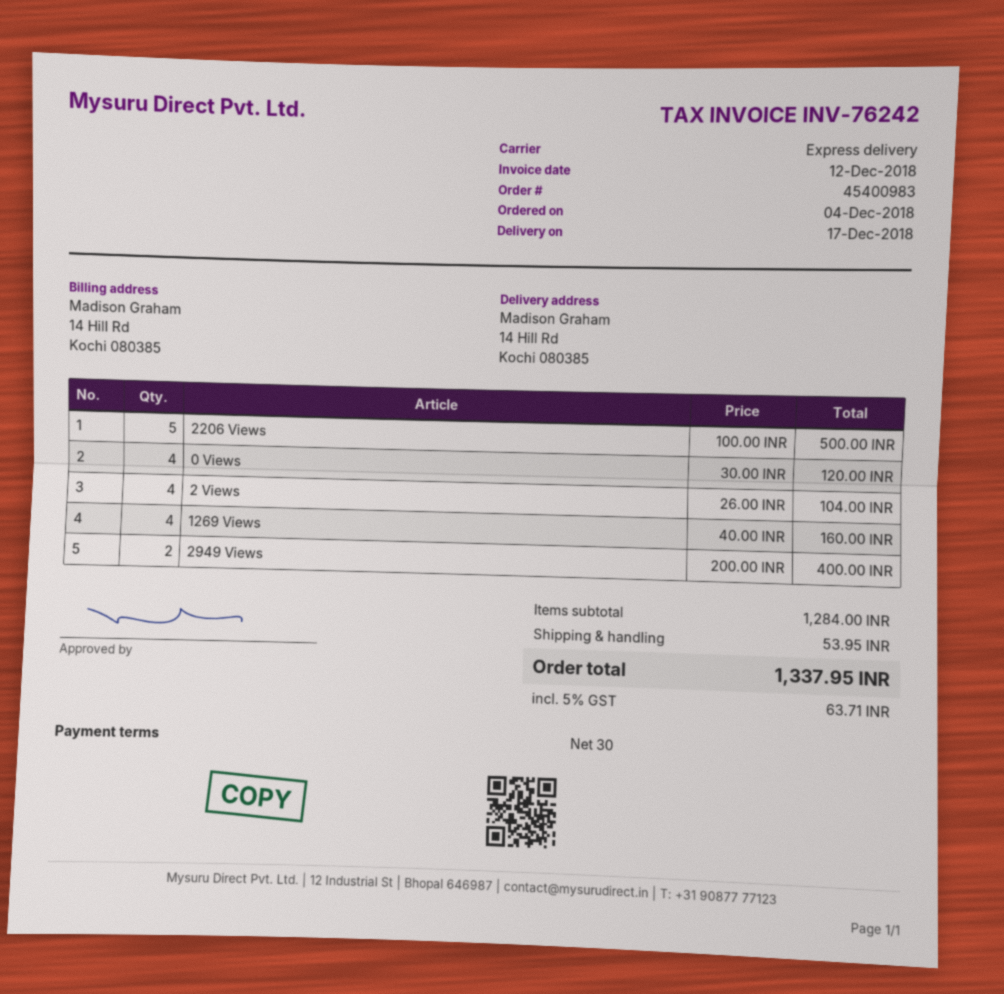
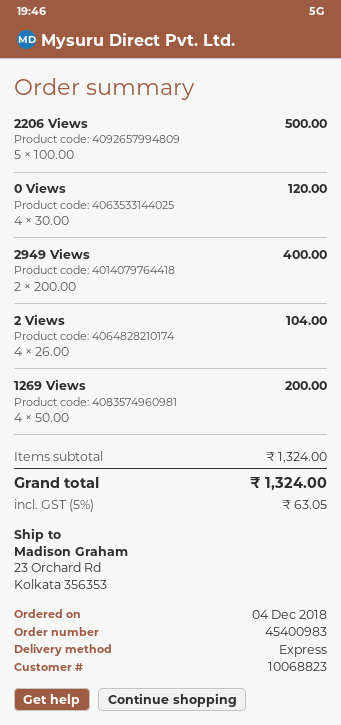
ship to: 14 Hill Rd, Kochi 080385 -> 23 Orchard Rd, Kolkata 356353
1269 Views: 4 x 40.00 = 160.00 -> 4 x 50.00 = 200.00
subtotal: 1284.00 -> 1324.00
shipping: 53.95 -> none
tax: 5% = 63.71 -> 5% = 63.05
total: 1337.95 -> 1324.00

